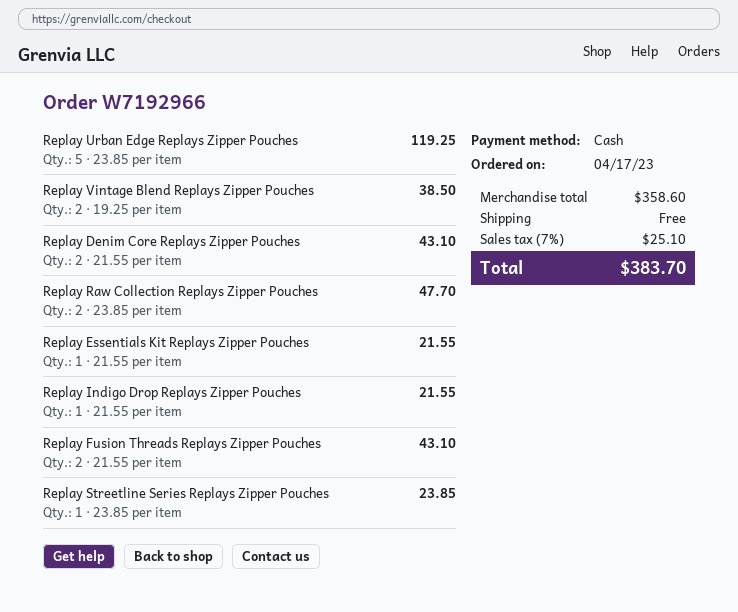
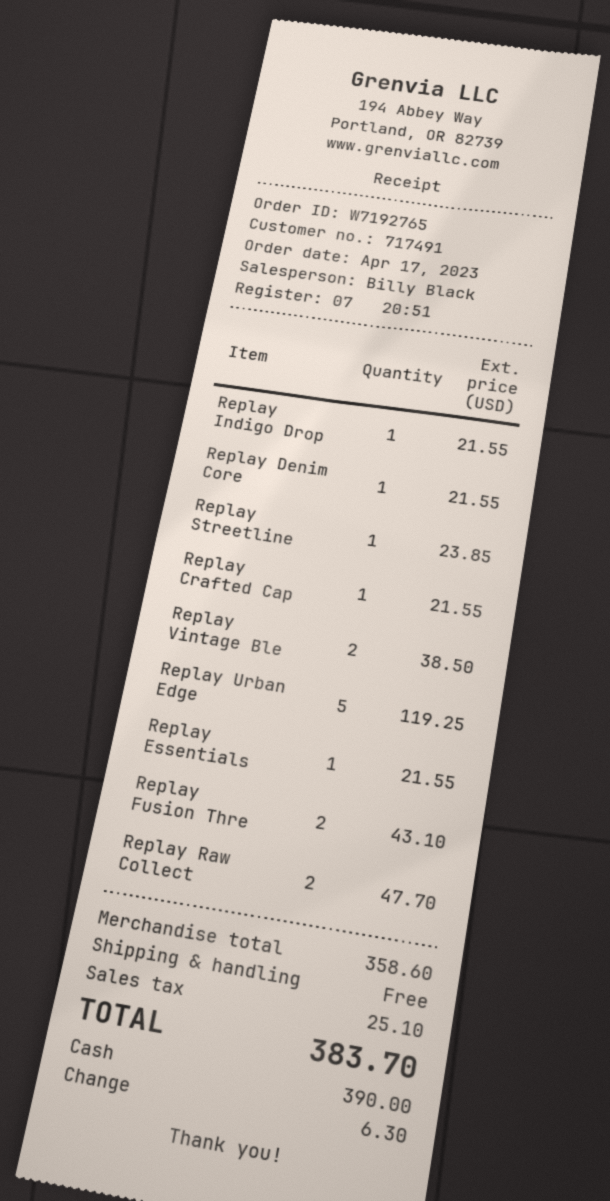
order number: W7192966 -> W7192765
Replay Denim Core Replays Zipper Pouches: 2 for 43.10 -> 1 for 21.55
Replay Crafted Cap: none -> 1 for 21.55

